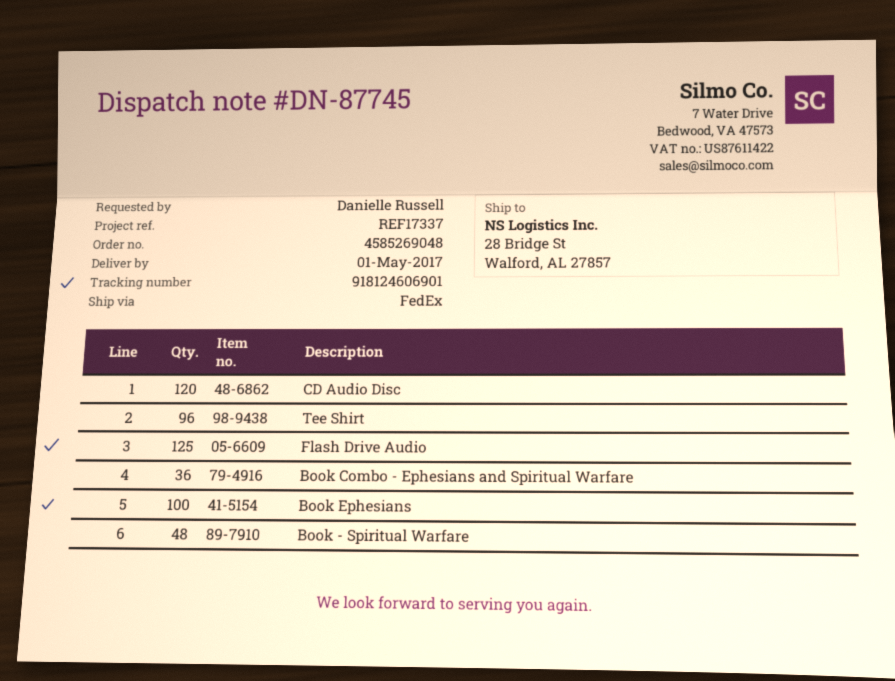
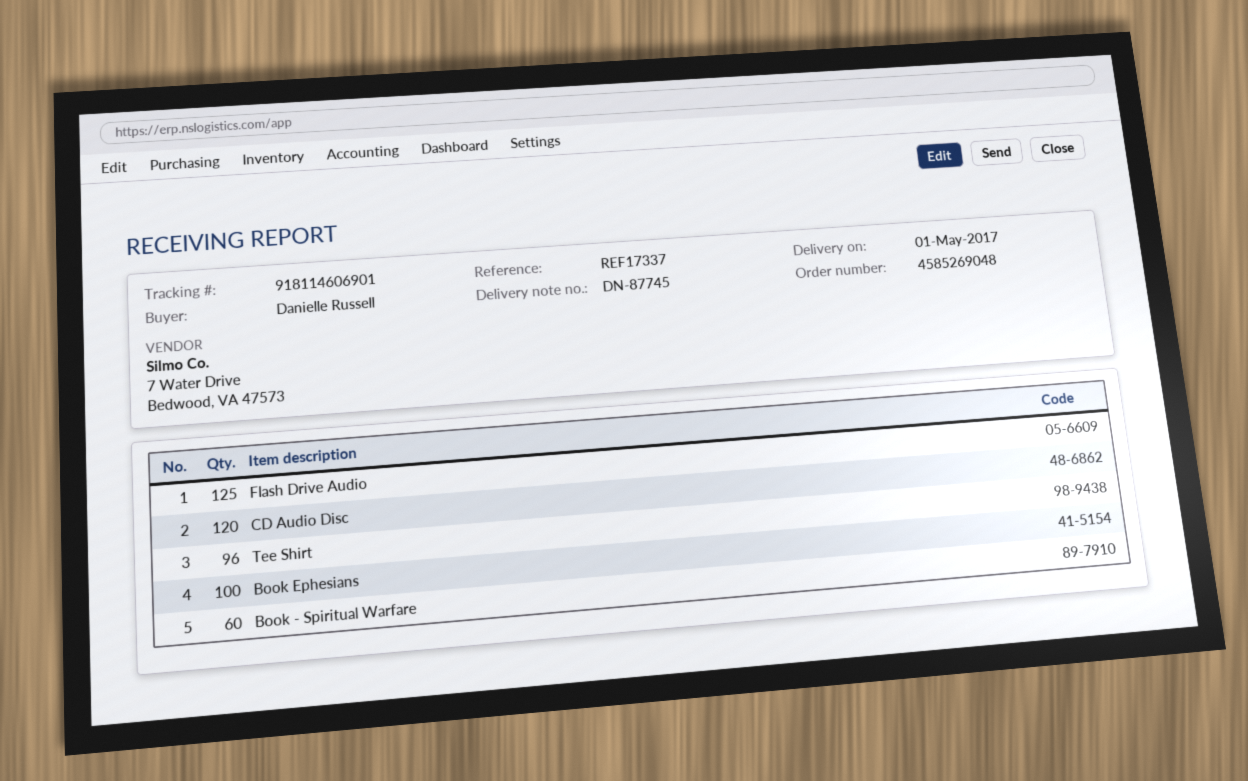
tracking number: 918124606901 -> 918114606901
Book Combo - Ephesians and Spiritual Warfare: 36 -> none
Book - Spiritual Warfare: 48 -> 60

